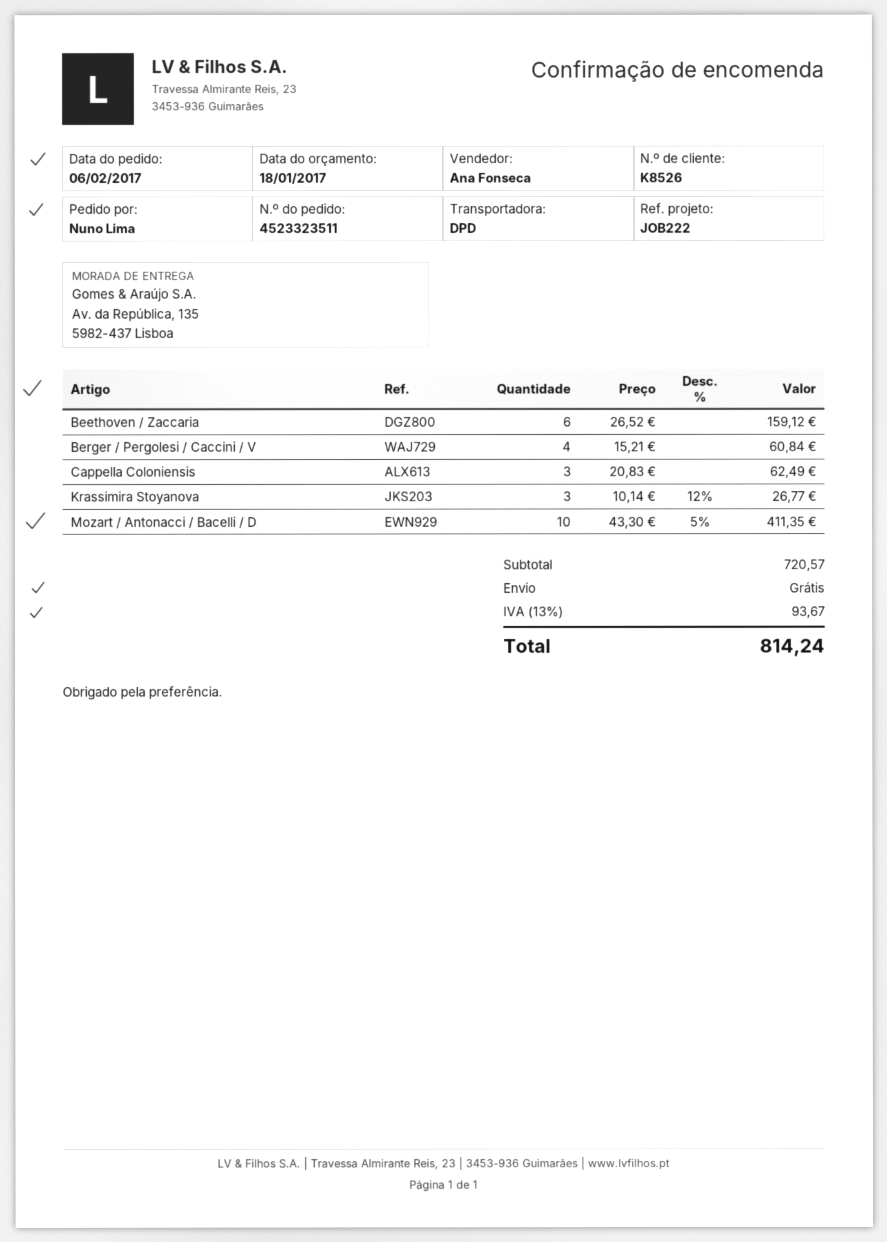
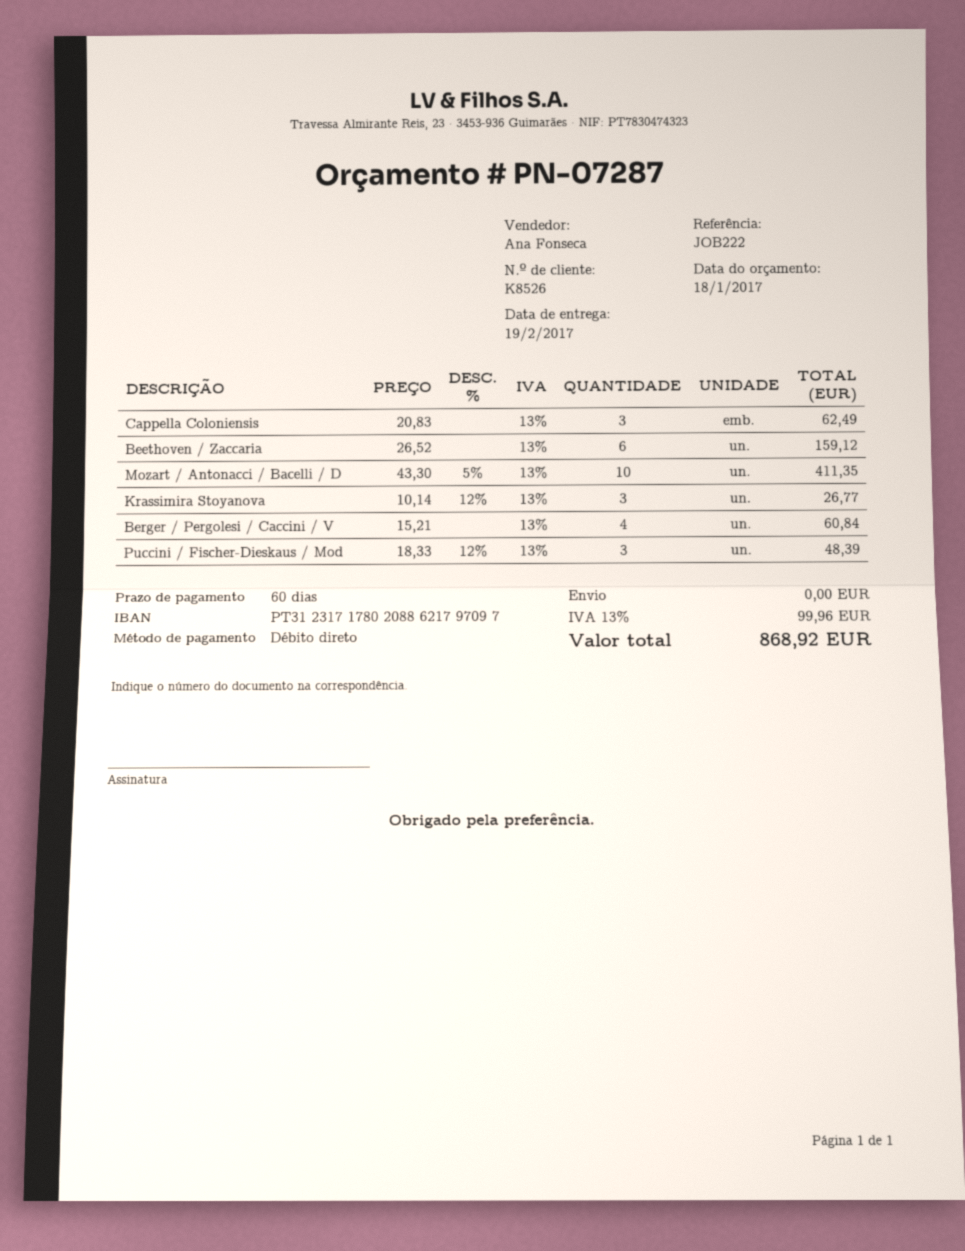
Puccini / Fischer-Dieskaus / Mod: none -> 3 x 18.33 - 12% = 48.39
tax: 13% = 93.67 -> 13% = 99.96
total: 814.24 -> 868.92

